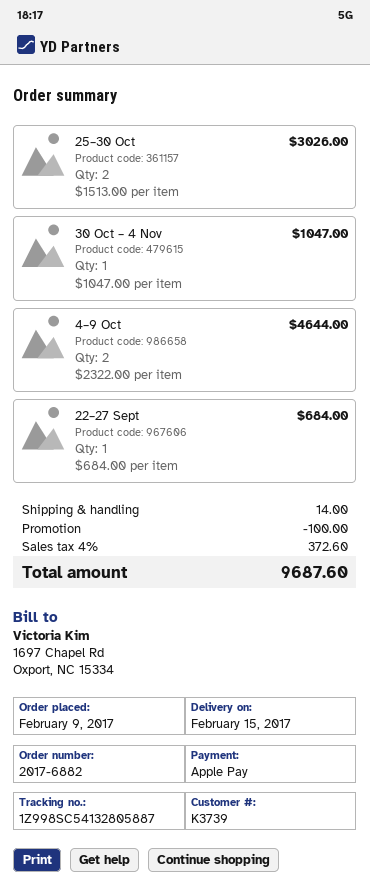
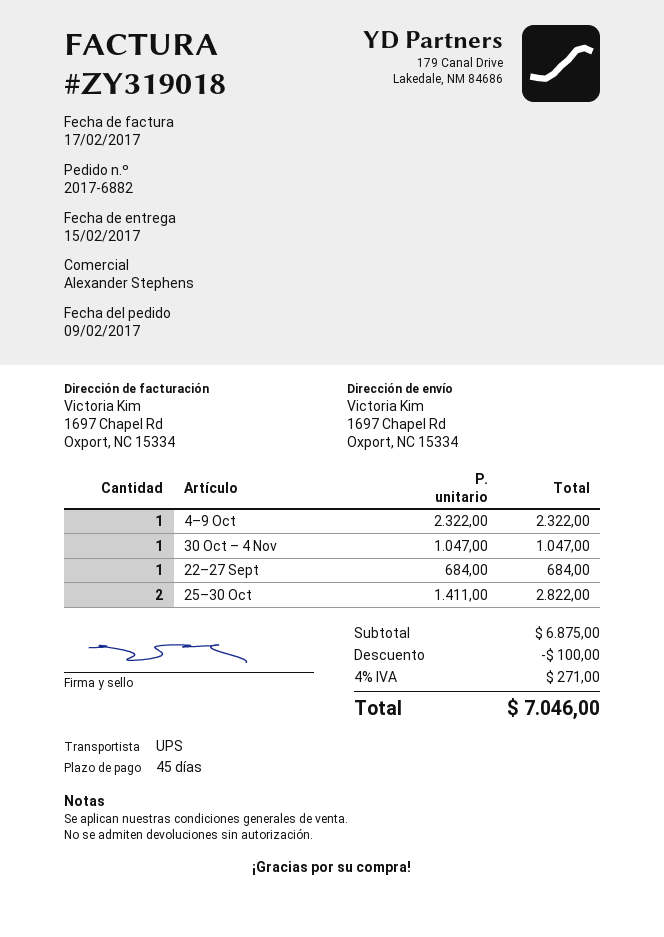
25–30 Oct: 2 x 1513.00 = 3026.00 -> 2 x 1411.00 = 2822.00
4–9 Oct: 2 x 2322.00 = 4644.00 -> 1 x 2322.00 = 2322.00
shipping: 14.00 -> none
tax: 4% = 372.60 -> 4% = 271.00
total: 9687.60 -> 7046.00

